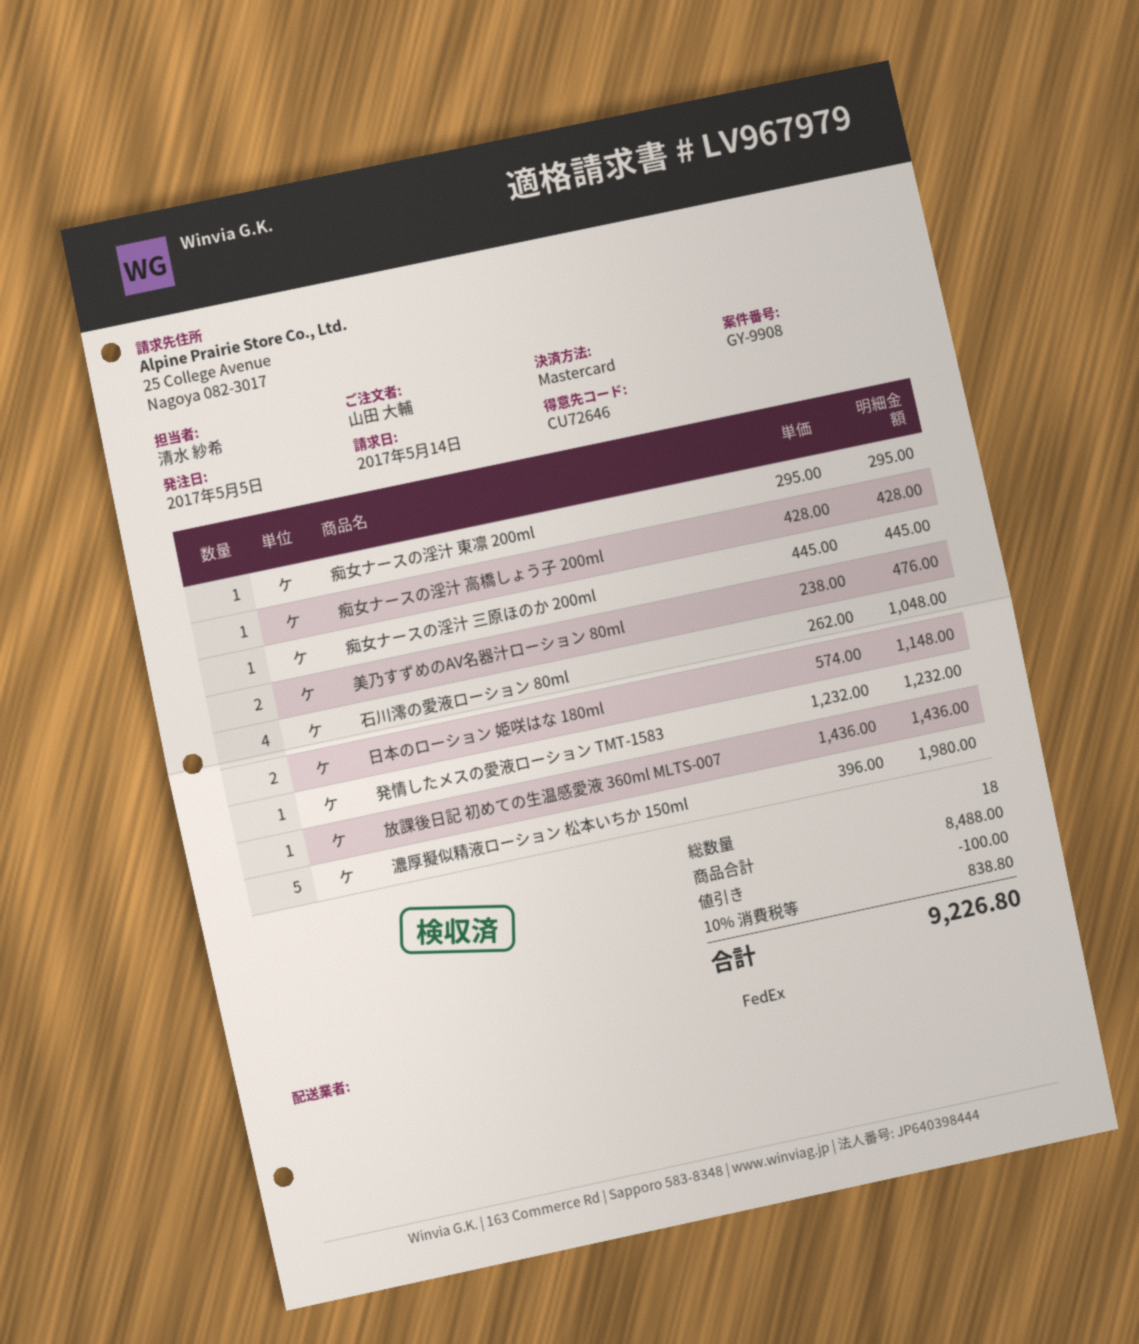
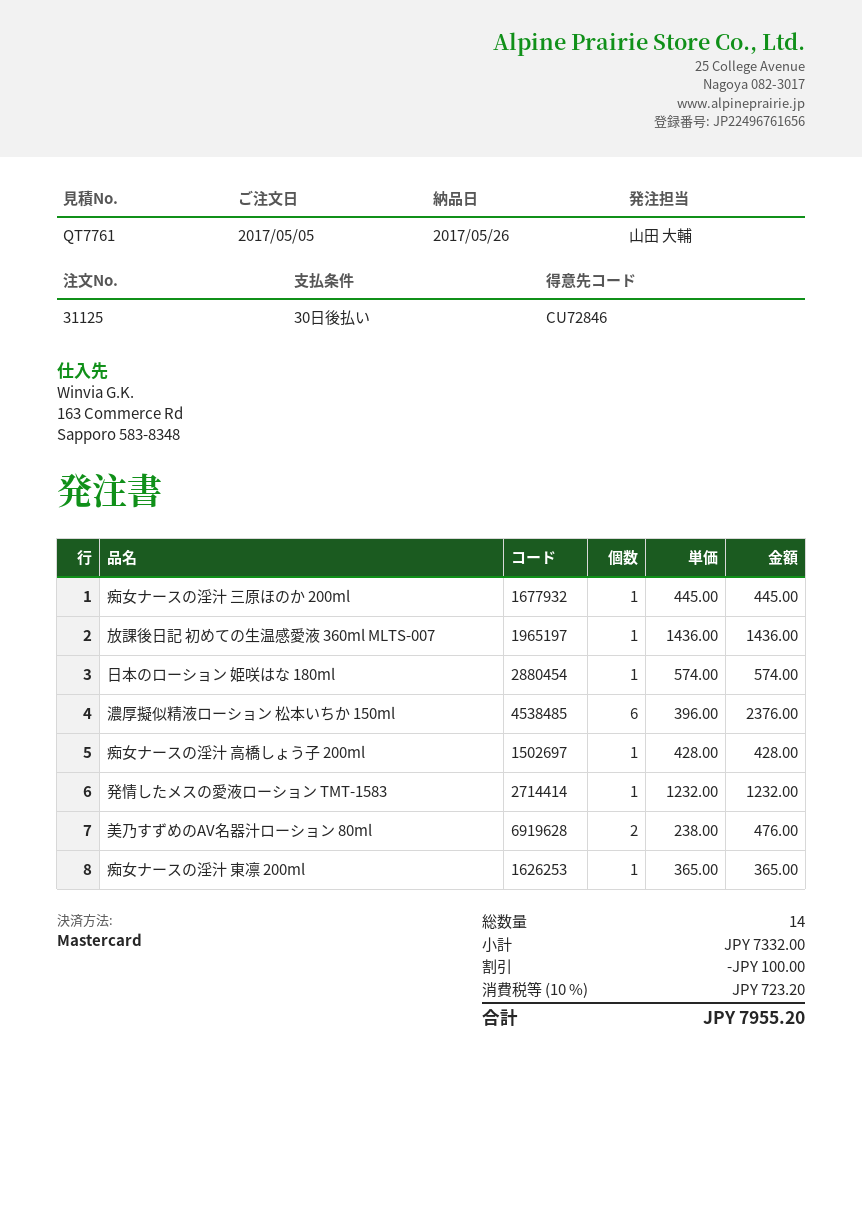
customer number: CU72646 -> CU72846
痴女ナースの淫汁 東凛 200ml: 1 x 295.00 = 295.00 -> 1 x 365.00 = 365.00
石川澪の愛液ローション 80ml: 4 x 262.00 = 1048.00 -> none
日本のローション 姫咲はな 180ml: 2 x 574.00 = 1148.00 -> 1 x 574.00 = 574.00
濃厚擬似精液ローション 松本いちか 150ml: 5 x 396.00 = 1980.00 -> 6 x 396.00 = 2376.00
total quantity: 18 -> 14
subtotal: 8488.00 -> 7332.00
tax: 10% = 838.80 -> 10% = 723.20
total: 9226.80 -> 7955.20

